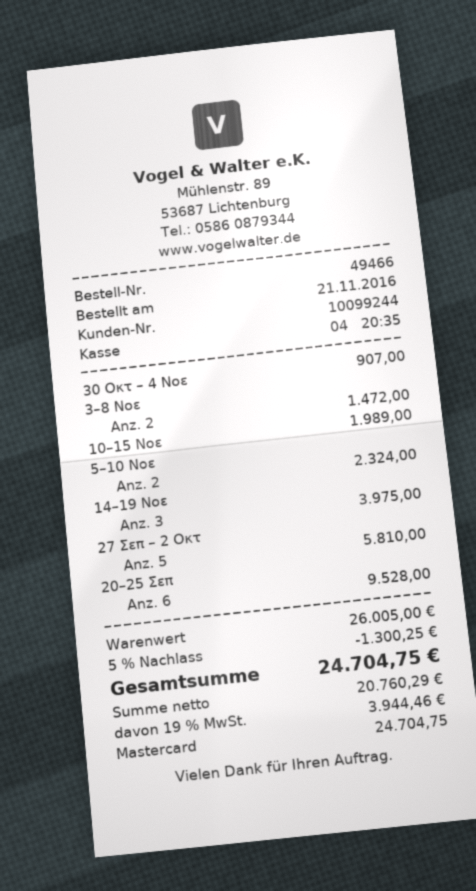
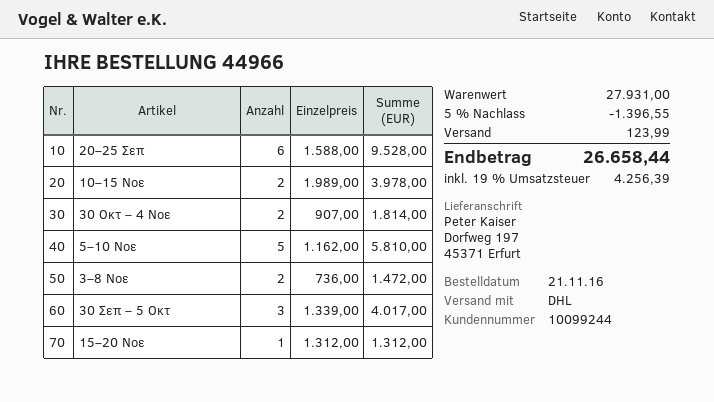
order number: 49466 -> 44966
30 Οκτ – 4 Νοε: 1 for 907.00 -> 2 for 1814.00
10–15 Νοε: 1 for 1989.00 -> 2 for 3978.00
5–10 Νοε: 2 for 2324.00 -> 5 for 5810.00
14–19 Νοε: 3 for 3975.00 -> none
27 Σεπ – 2 Οκτ: 5 for 5810.00 -> none
30 Σεπ – 5 Οκτ: none -> 3 for 4017.00
15–20 Νοε: none -> 1 for 1312.00
subtotal: 26005.00 -> 27931.00
discount: 5% = 1300.25 -> 5% = 1396.55
shipping: none -> 123.99
tax: 19% = 3944.46 -> 19% = 4256.39
total: 24704.75 -> 26658.44

